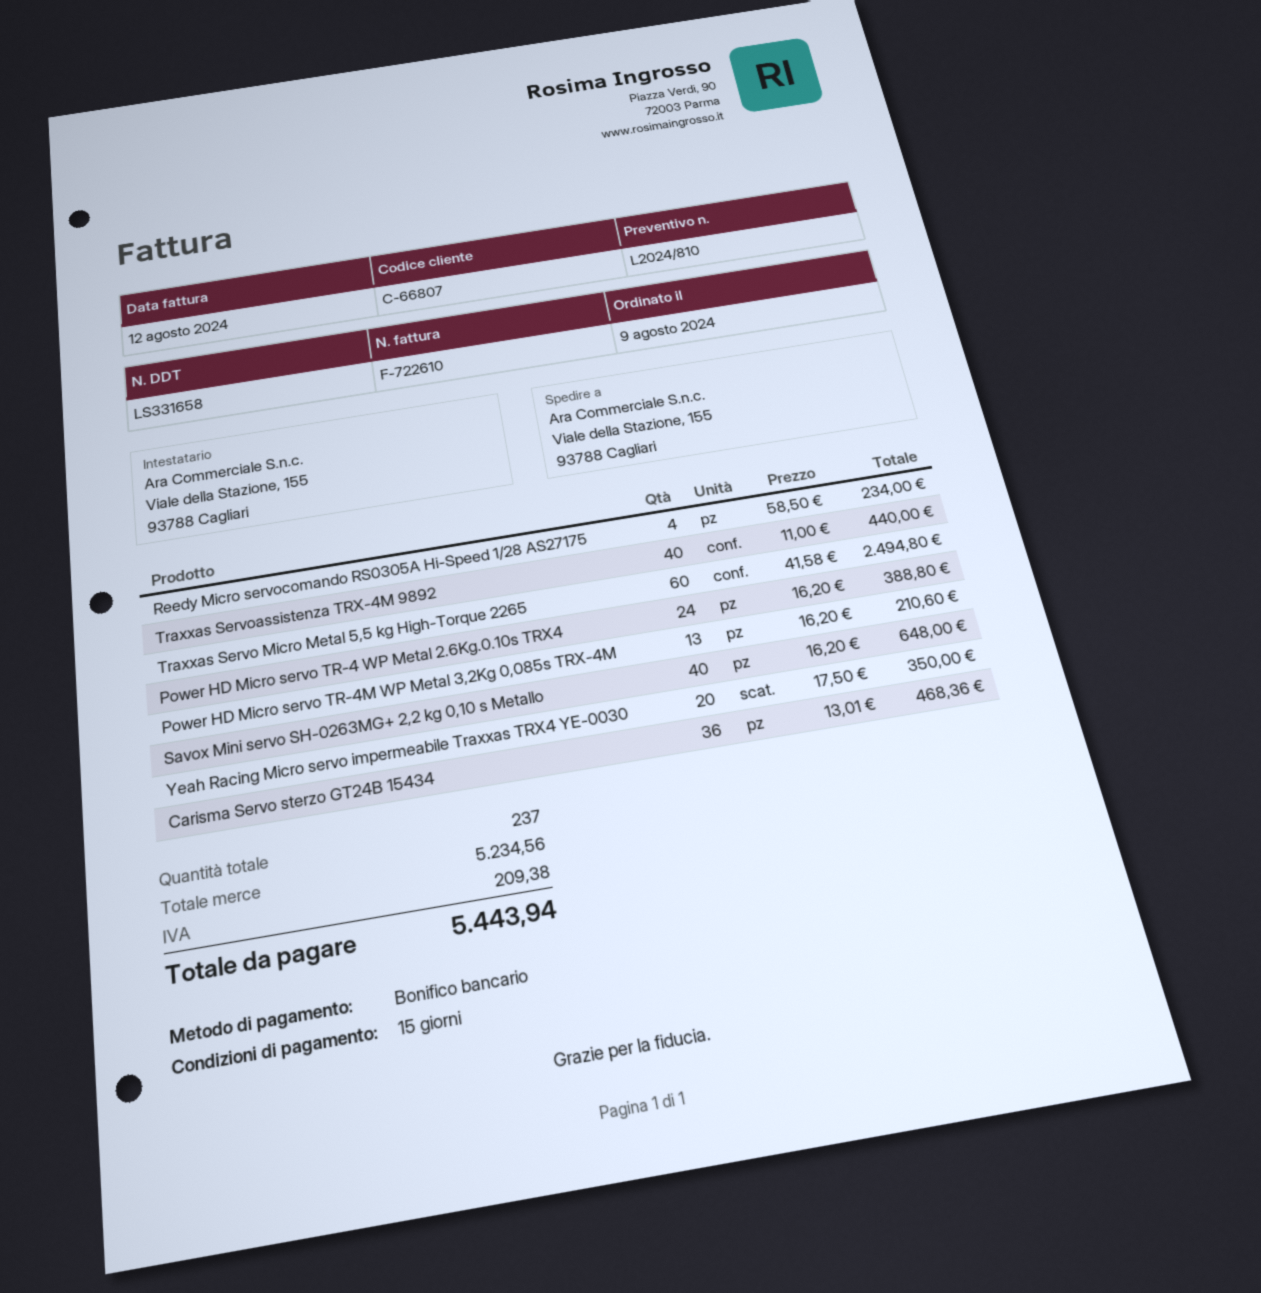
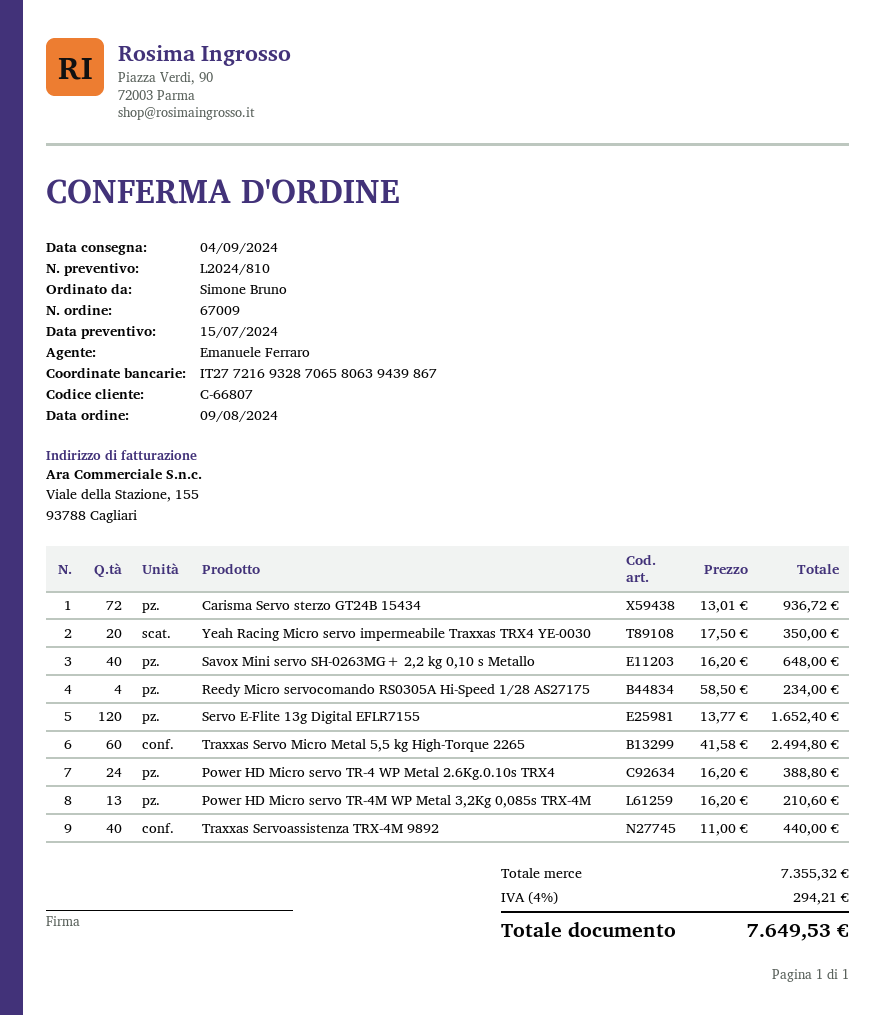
Carisma Servo sterzo GT24B 15434: 36 x 13.01 = 468.36 -> 72 x 13.01 = 936.72
Servo E-Flite 13g Digital EFLR7155: none -> 120 x 13.77 = 1652.40
subtotal: 5234.56 -> 7355.32
tax: 209.38 -> 294.21
total: 5443.94 -> 7649.53

